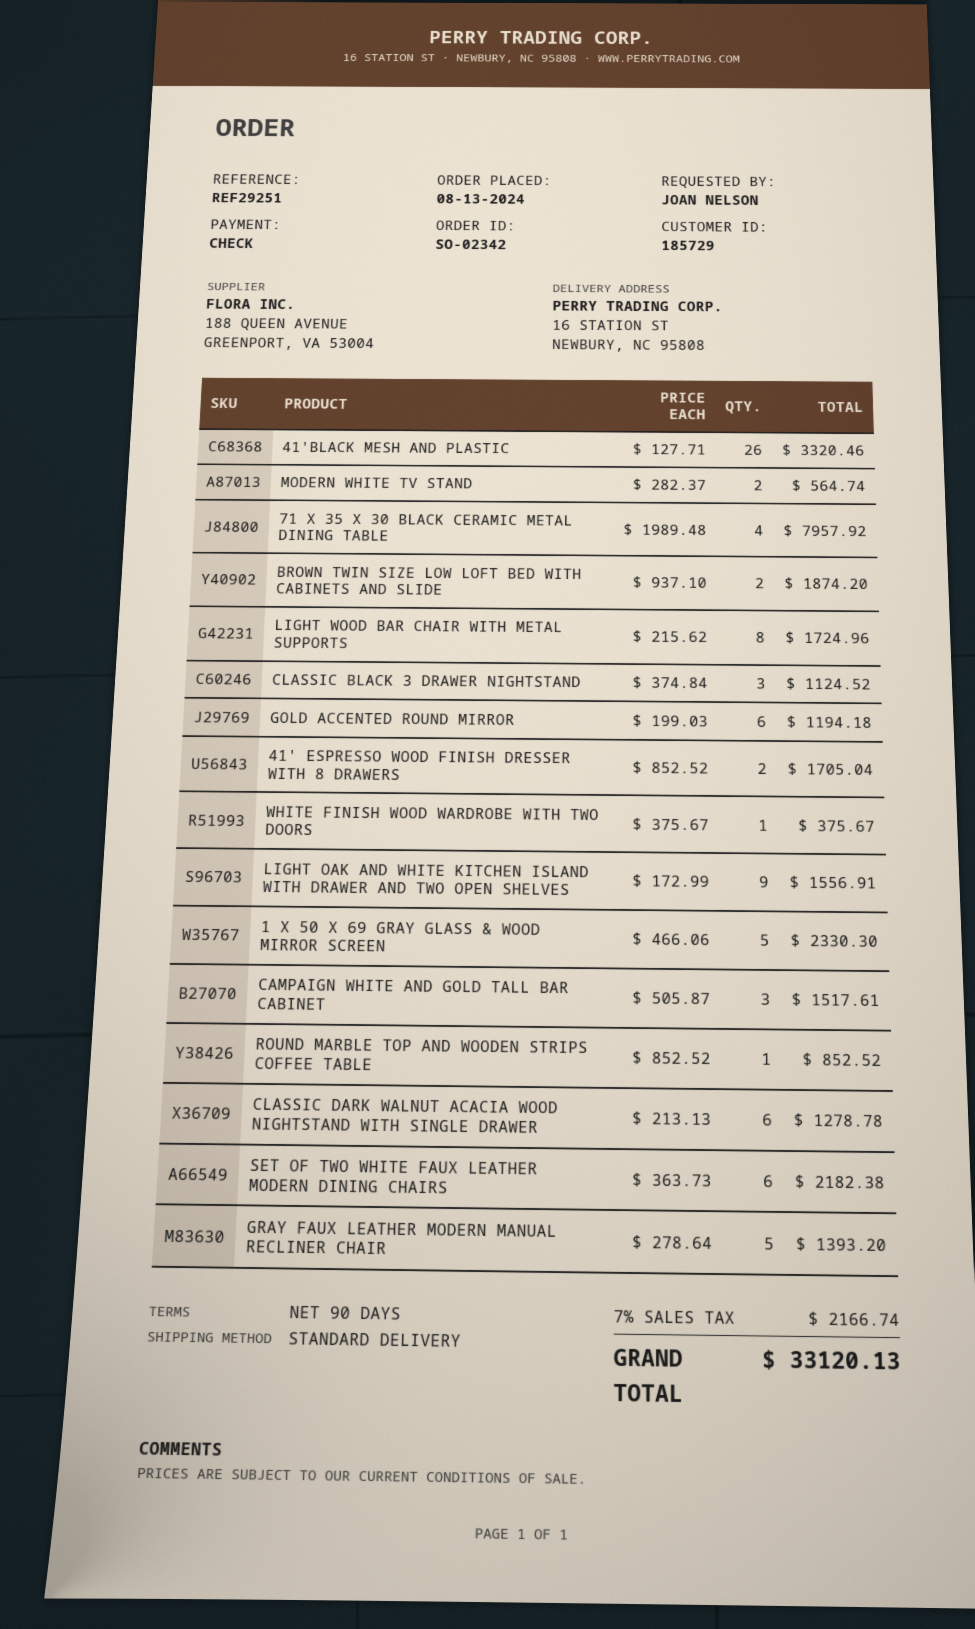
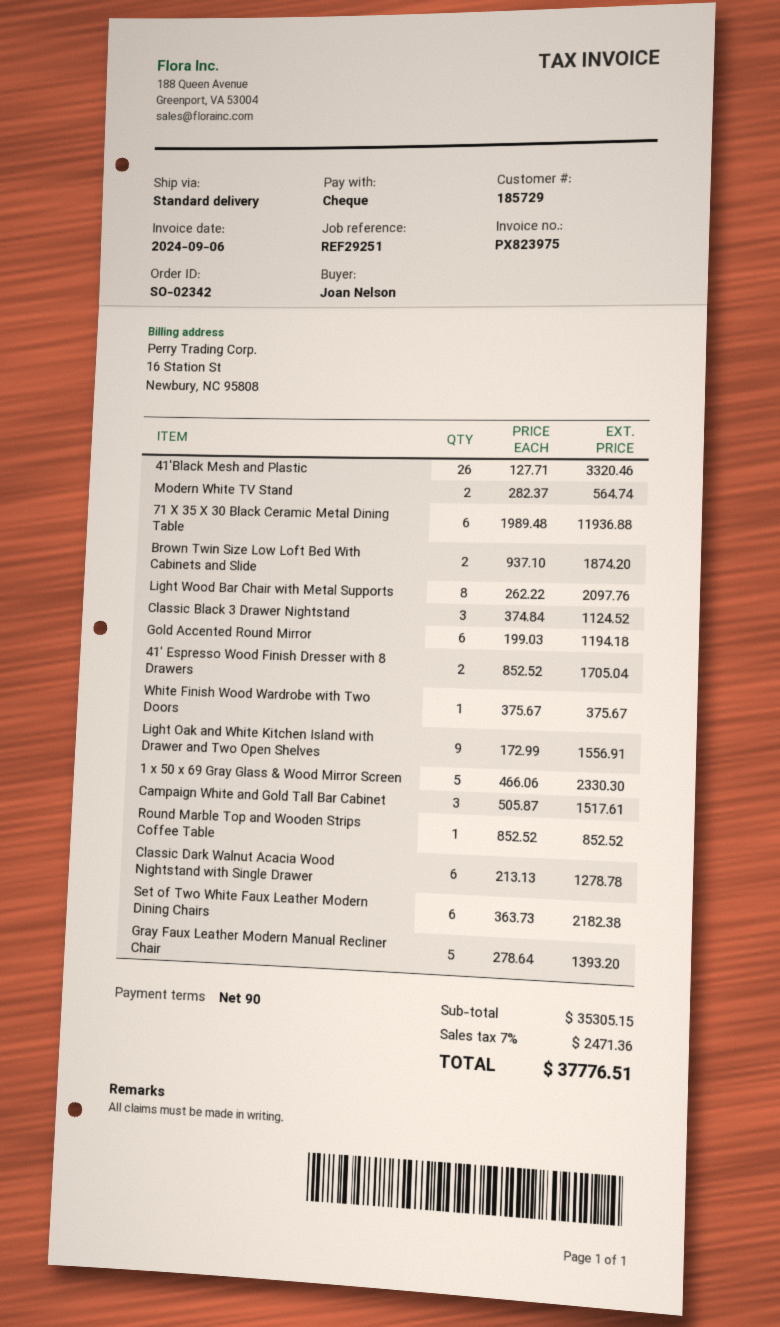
71 X 35 X 30 BLACK CERAMIC METAL DINING TABLE: 4 x 1989.48 = 7957.92 -> 6 x 1989.48 = 11936.88
LIGHT WOOD BAR CHAIR WITH METAL SUPPORTS: 8 x 215.62 = 1724.96 -> 8 x 262.22 = 2097.76
tax: 7% = 2166.74 -> 7% = 2471.36
total: 33120.13 -> 37776.51

